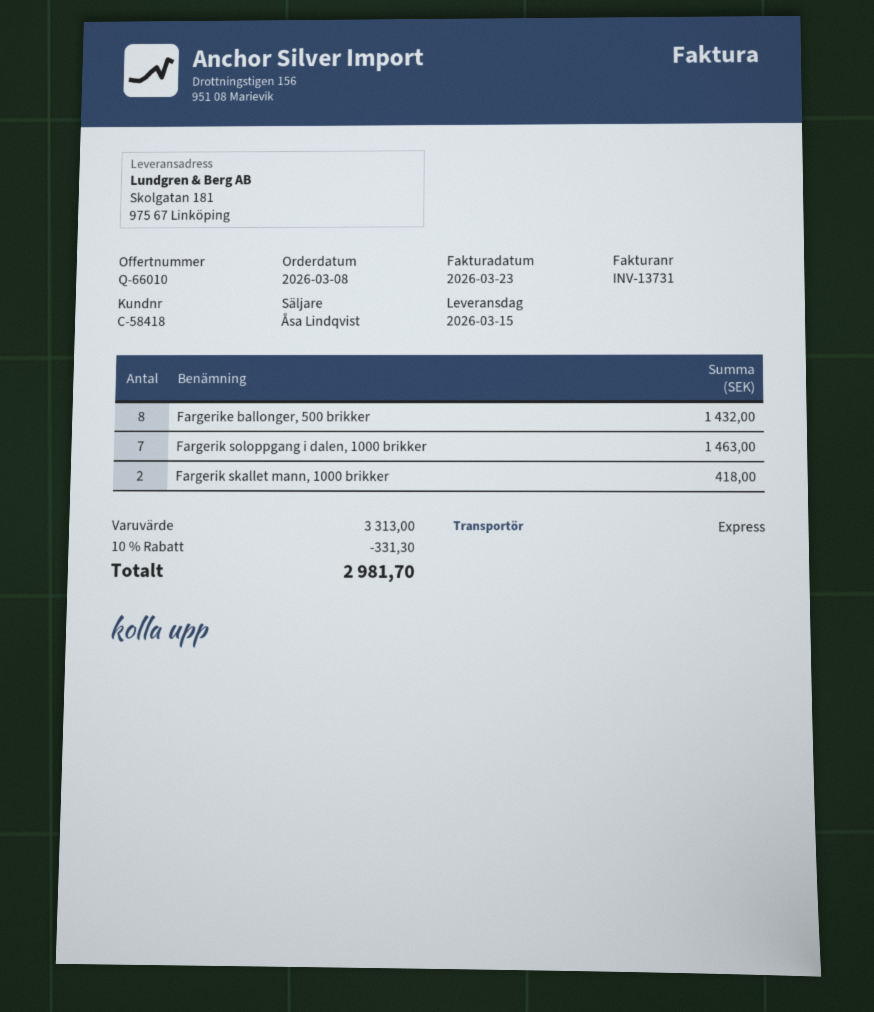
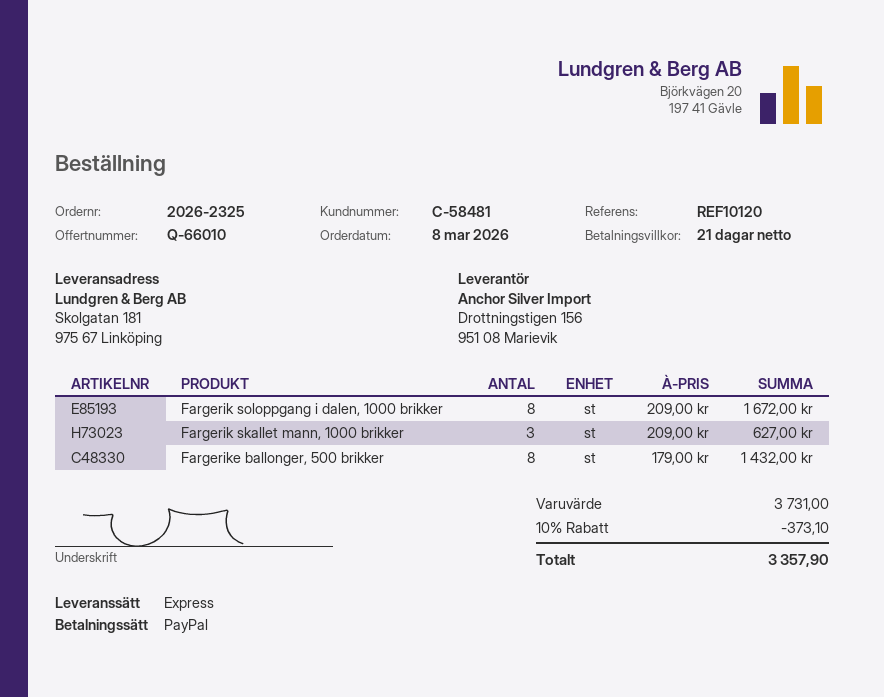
customer number: C-58418 -> C-58481
Fargerik soloppgang i dalen, 1000 brikker: 7 for 1463.00 -> 8 for 1672.00
Fargerik skallet mann, 1000 brikker: 2 for 418.00 -> 3 for 627.00
subtotal: 3313.00 -> 3731.00
discount: 10% = 331.30 -> 10% = 373.10
total: 2981.70 -> 3357.90

